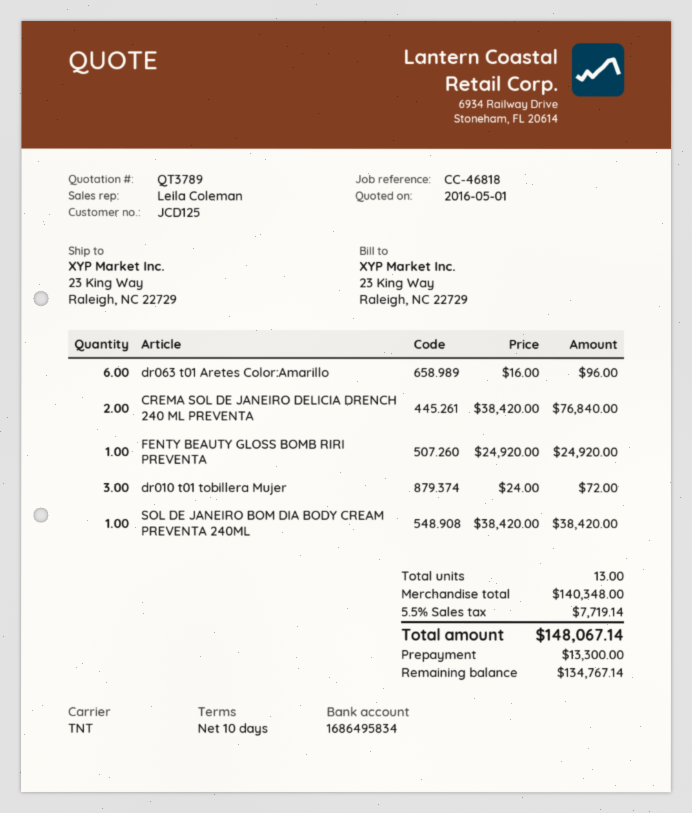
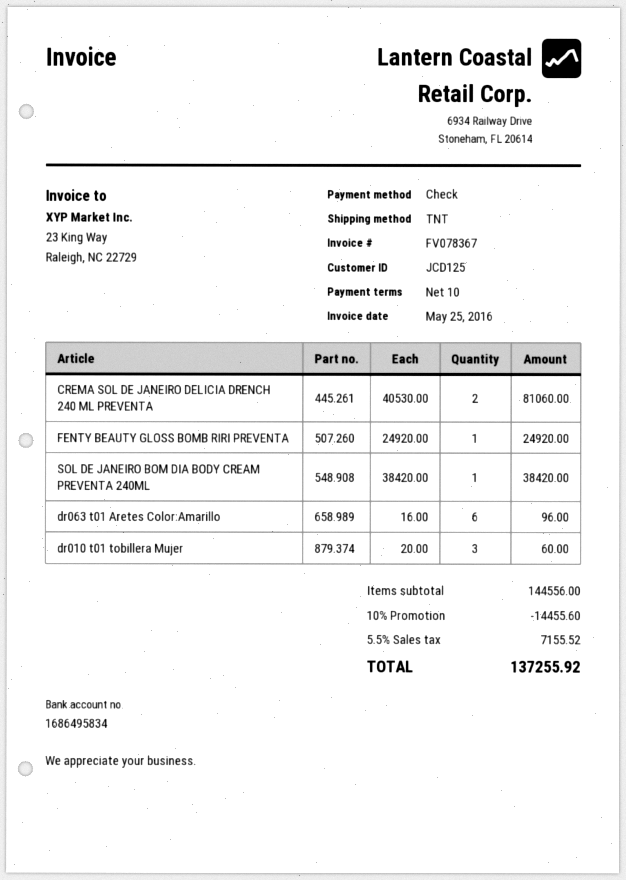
CREMA SOL DE JANEIRO DELICIA DRENCH 240 ML PREVENTA: 2 x 38420.00 = 76840.00 -> 2 x 40530.00 = 81060.00
dr010 t01 tobillera Mujer: 3 x 24.00 = 72.00 -> 3 x 20.00 = 60.00
subtotal: 140348.00 -> 144556.00
discount: none -> 10% = 14455.60
tax: 5.5% = 7719.14 -> 5.5% = 7155.52
total: 148067.14 -> 137255.92

